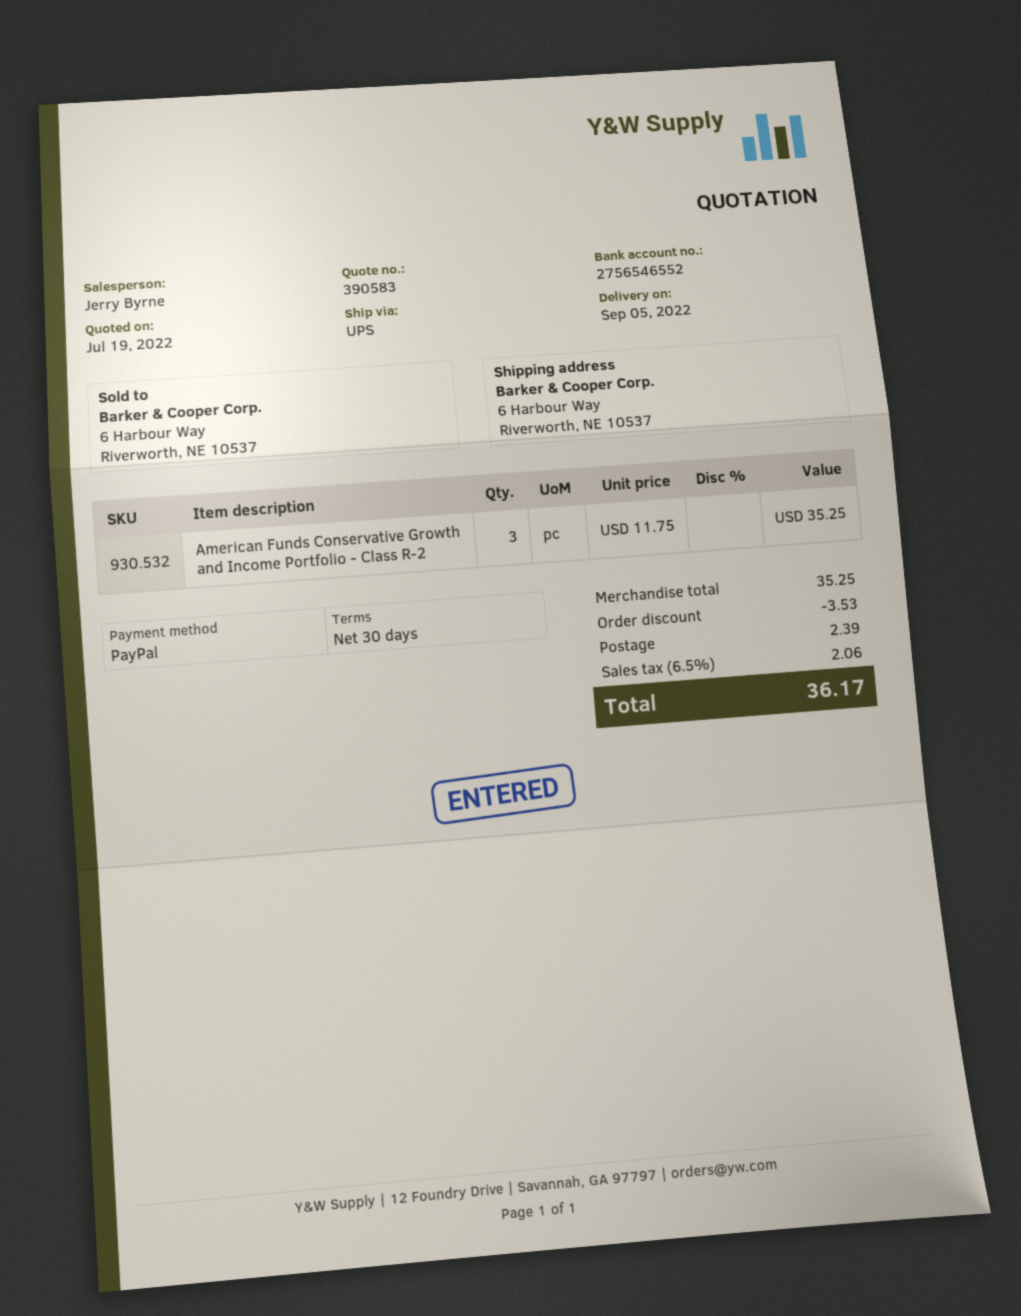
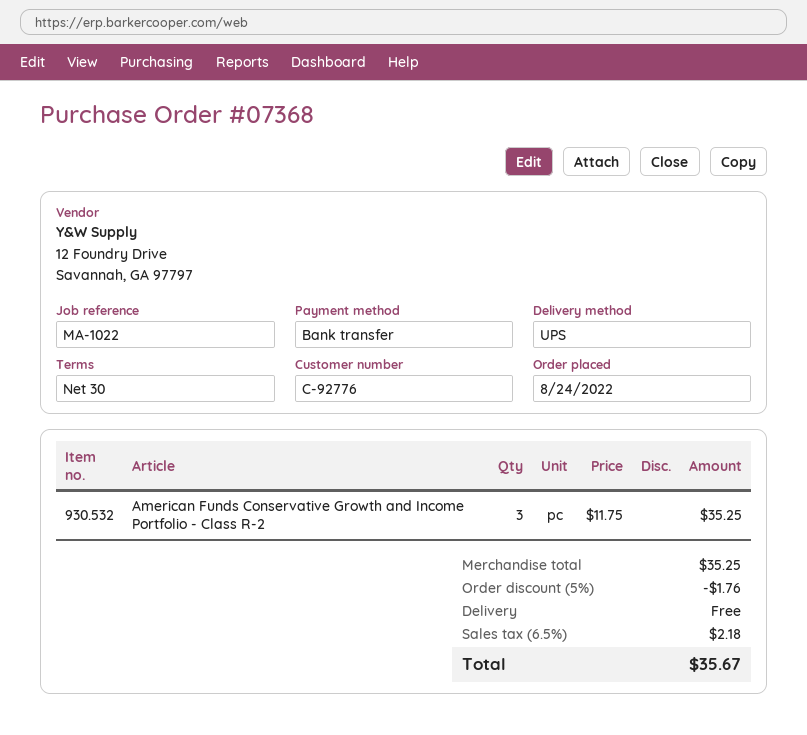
payment method: PayPal -> bank transfer
discount: 3.53 -> 1.76
shipping: 2.39 -> 0.00
tax: 6.5% = 2.06 -> 6.5% = 2.18
total: 36.17 -> 35.67

